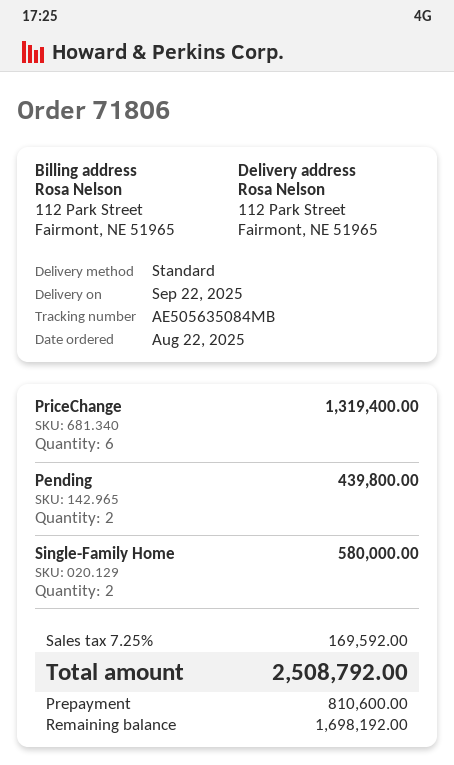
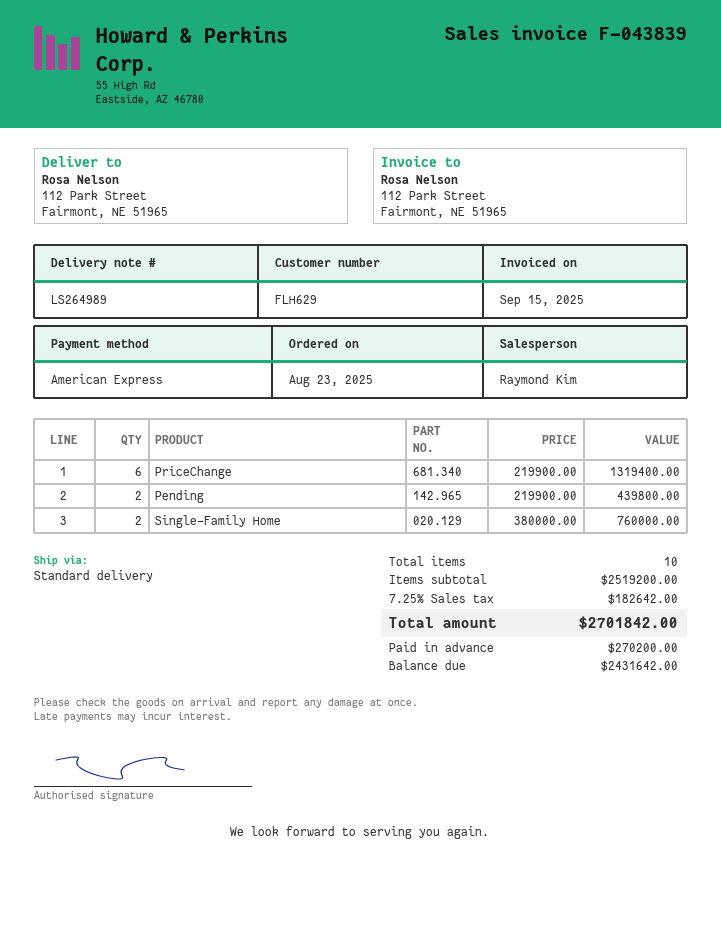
order date: 2025-08-22 -> 2025-08-23
Single-Family Home: 2 for 580000.00 -> 2 for 760000.00
tax: 7.25% = 169592.00 -> 7.25% = 182642.00
total: 2508792.00 -> 2701842.00
deposit: 810600.00 -> 270200.00
balance: 1698192.00 -> 2431642.00

